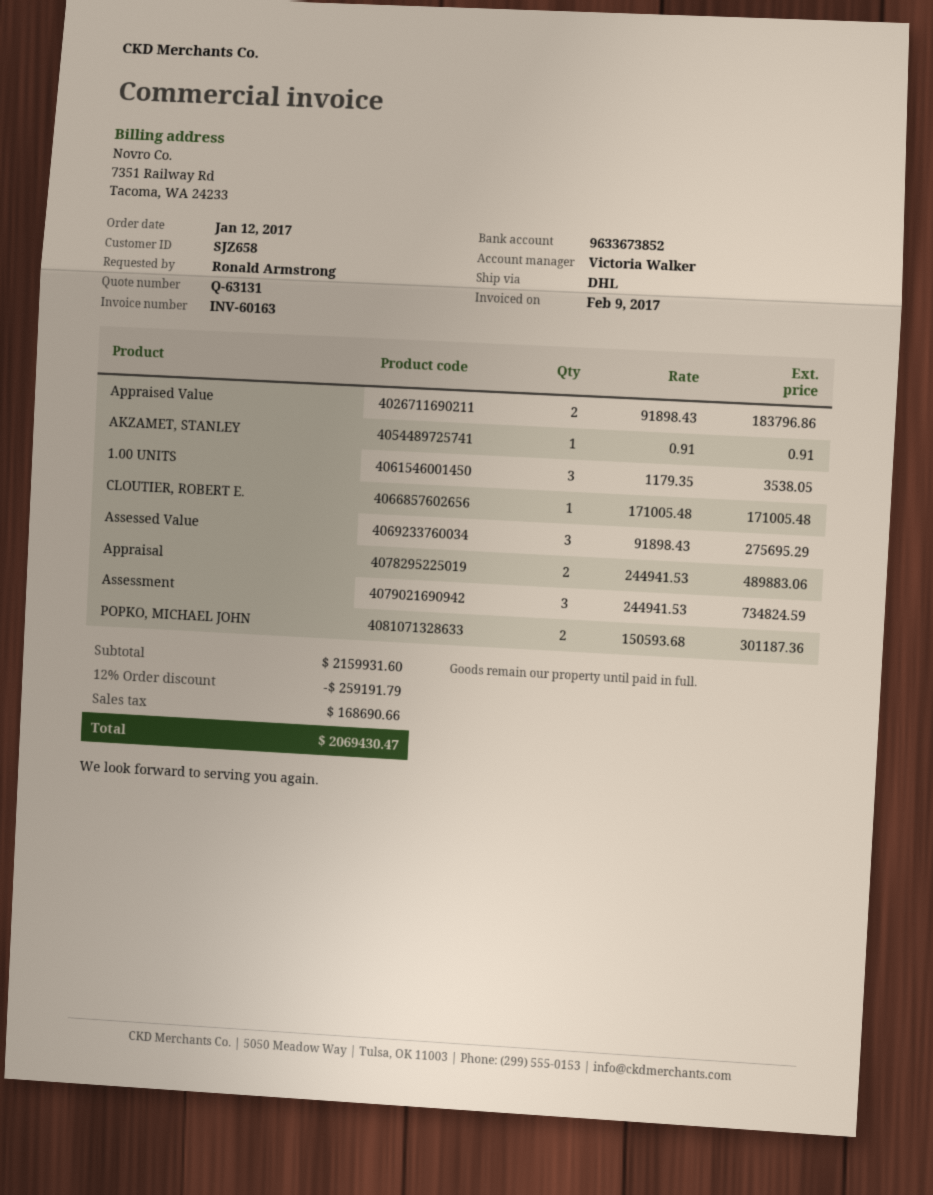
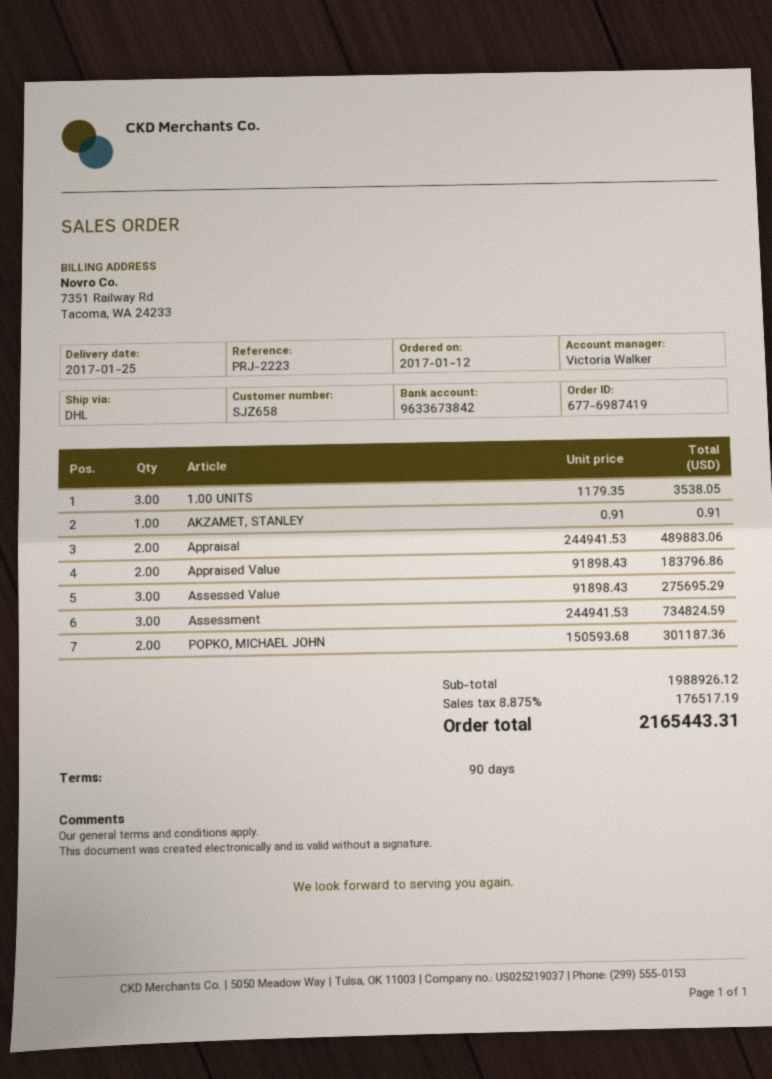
bank account: 9633673852 -> 9633673842
CLOUTIER, ROBERT E.: 1 x 171005.48 = 171005.48 -> none
subtotal: 2159931.60 -> 1988926.12
discount: 12% = 259191.79 -> none
tax: 168690.66 -> 176517.19
total: 2069430.47 -> 2165443.31

